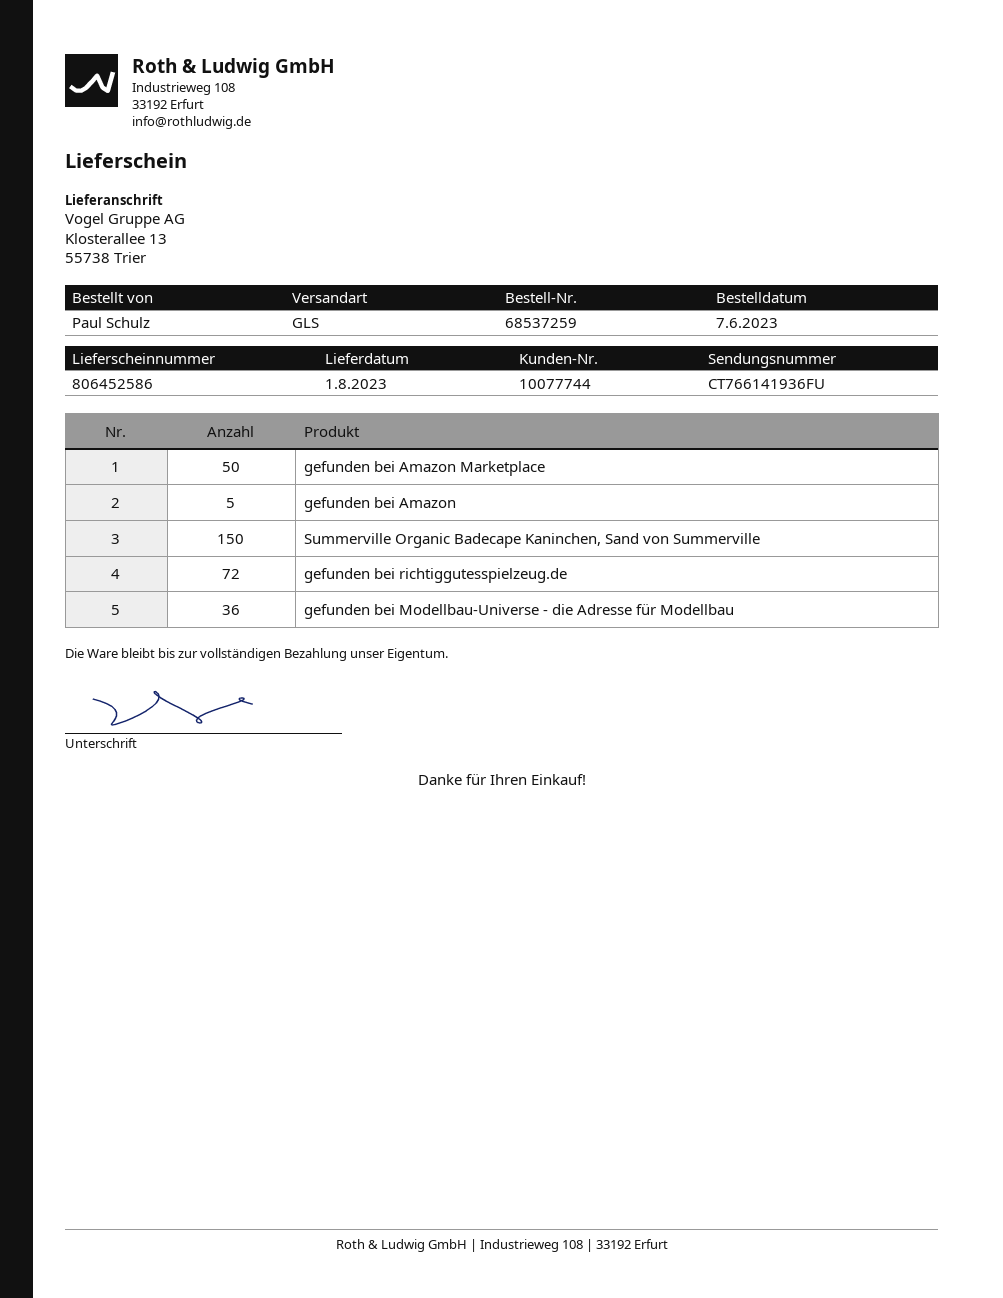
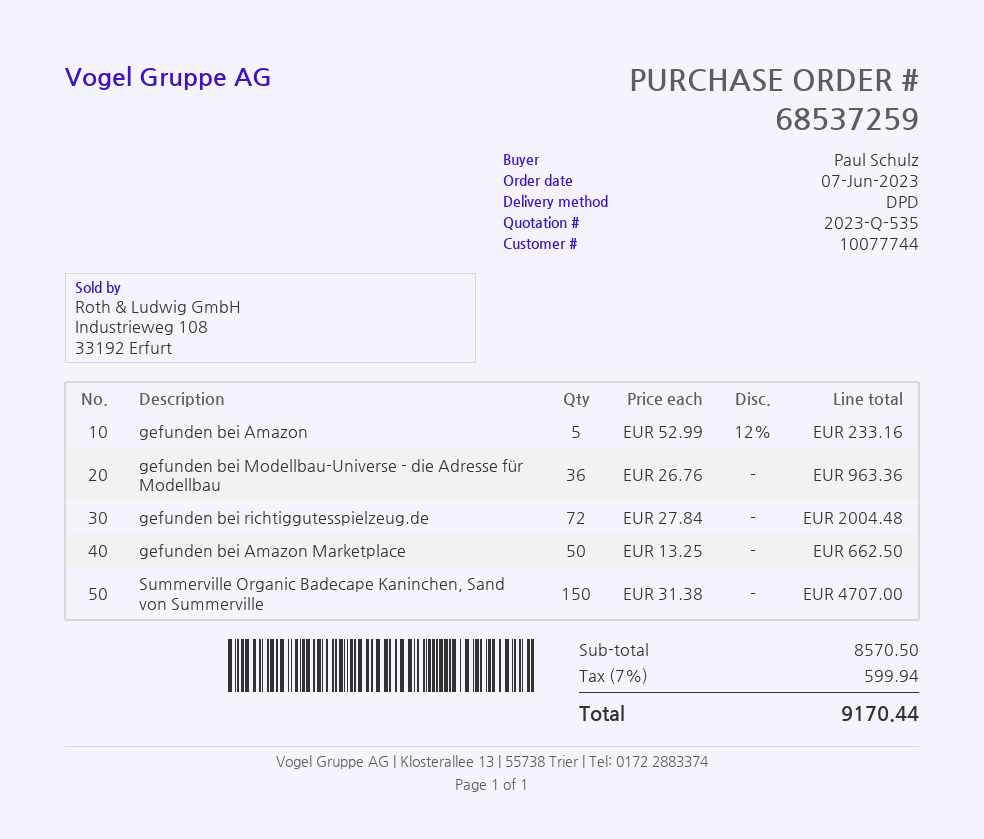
shipping method: GLS -> DPD

